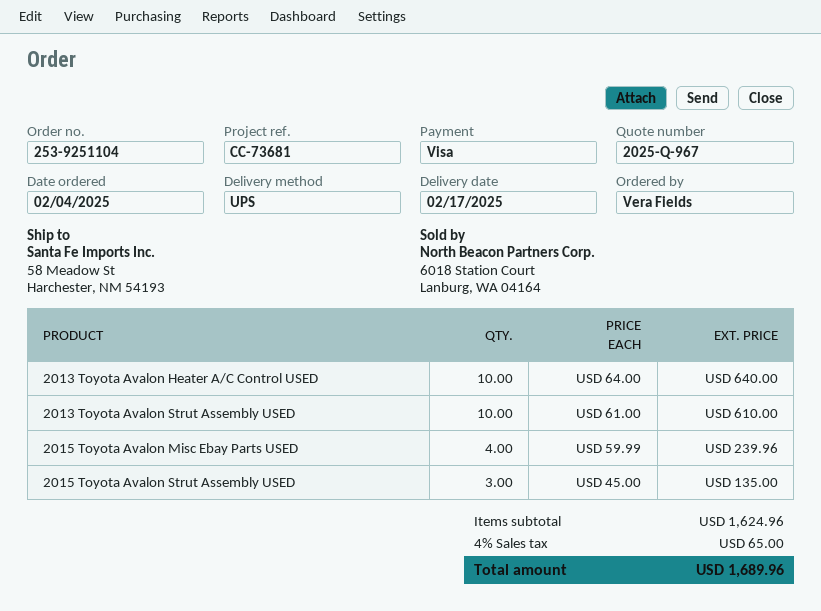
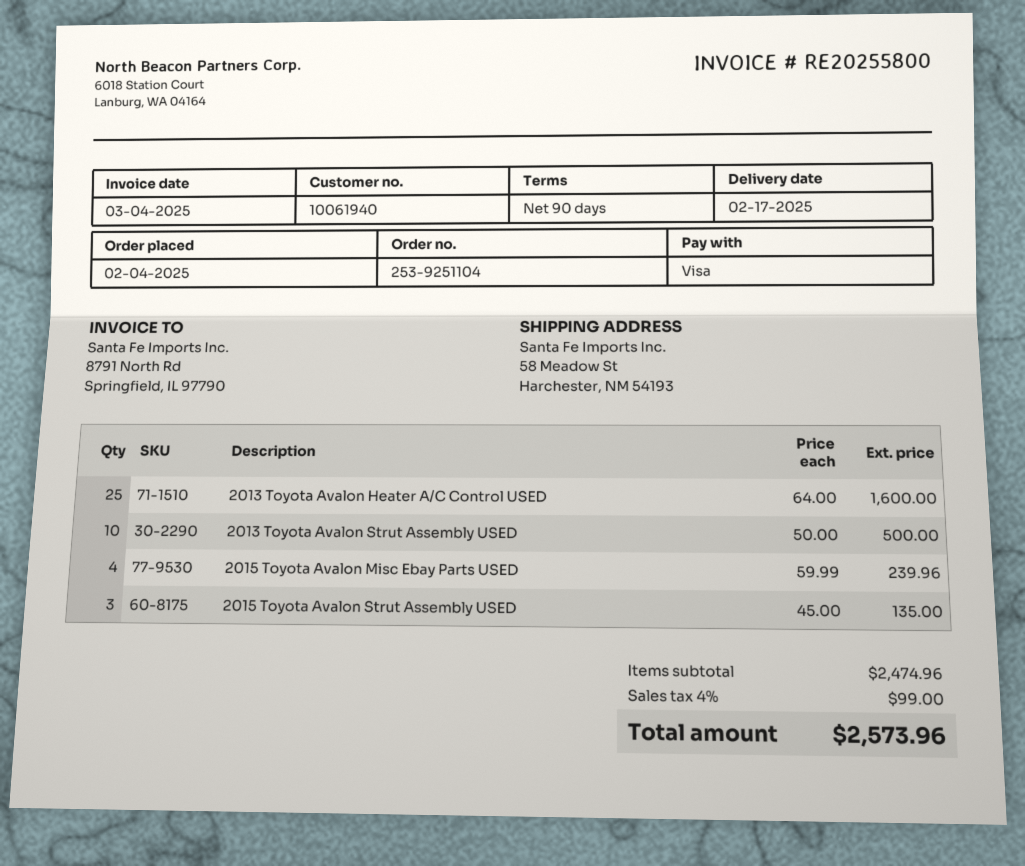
2013 Toyota Avalon Heater A/C Control USED: 10 x 64.00 = 640.00 -> 25 x 64.00 = 1600.00
2013 Toyota Avalon Strut Assembly USED: 10 x 61.00 = 610.00 -> 10 x 50.00 = 500.00
subtotal: 1624.96 -> 2474.96
tax: 4% = 65.00 -> 4% = 99.00
total: 1689.96 -> 2573.96

